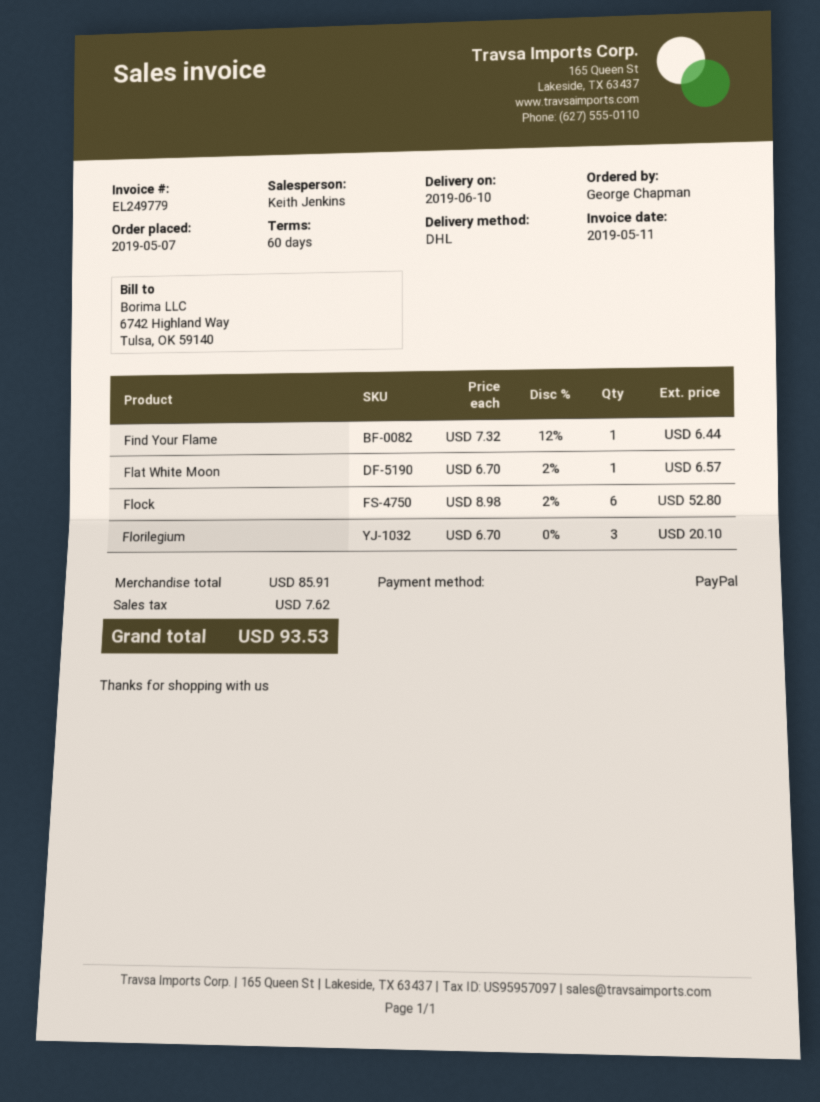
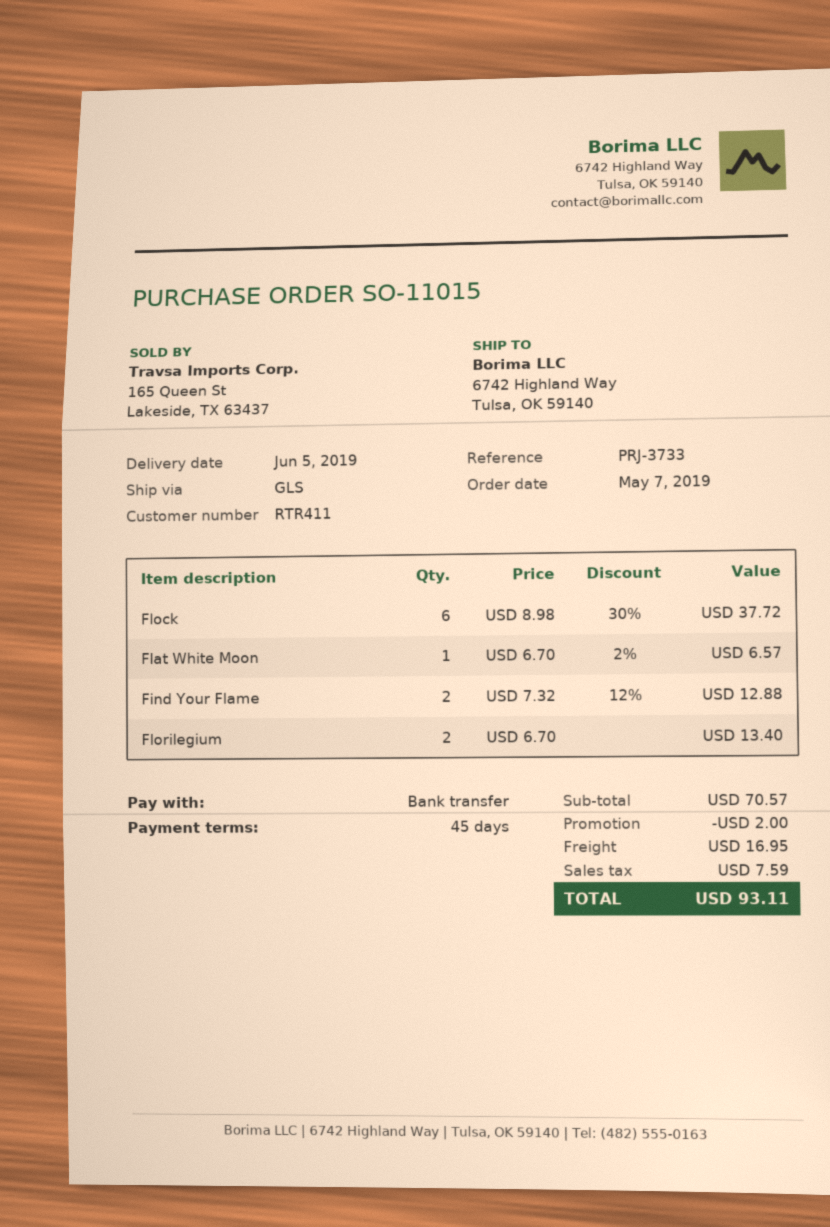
delivery date: 2019-06-10 -> 2019-06-05
payment terms: 60 days -> 45 days
payment method: PayPal -> bank transfer
shipping method: DHL -> GLS
Find Your Flame: 1 x 7.32 - 12% = 6.44 -> 2 x 7.32 - 12% = 12.88
Flock: 6 x 8.98 - 2% = 52.80 -> 6 x 8.98 - 30% = 37.72
Florilegium: 3 x 6.70 = 20.10 -> 2 x 6.70 = 13.40
subtotal: 85.91 -> 70.57
discount: none -> 2.00
shipping: none -> 16.95
tax: 7.62 -> 7.59
total: 93.53 -> 93.11

